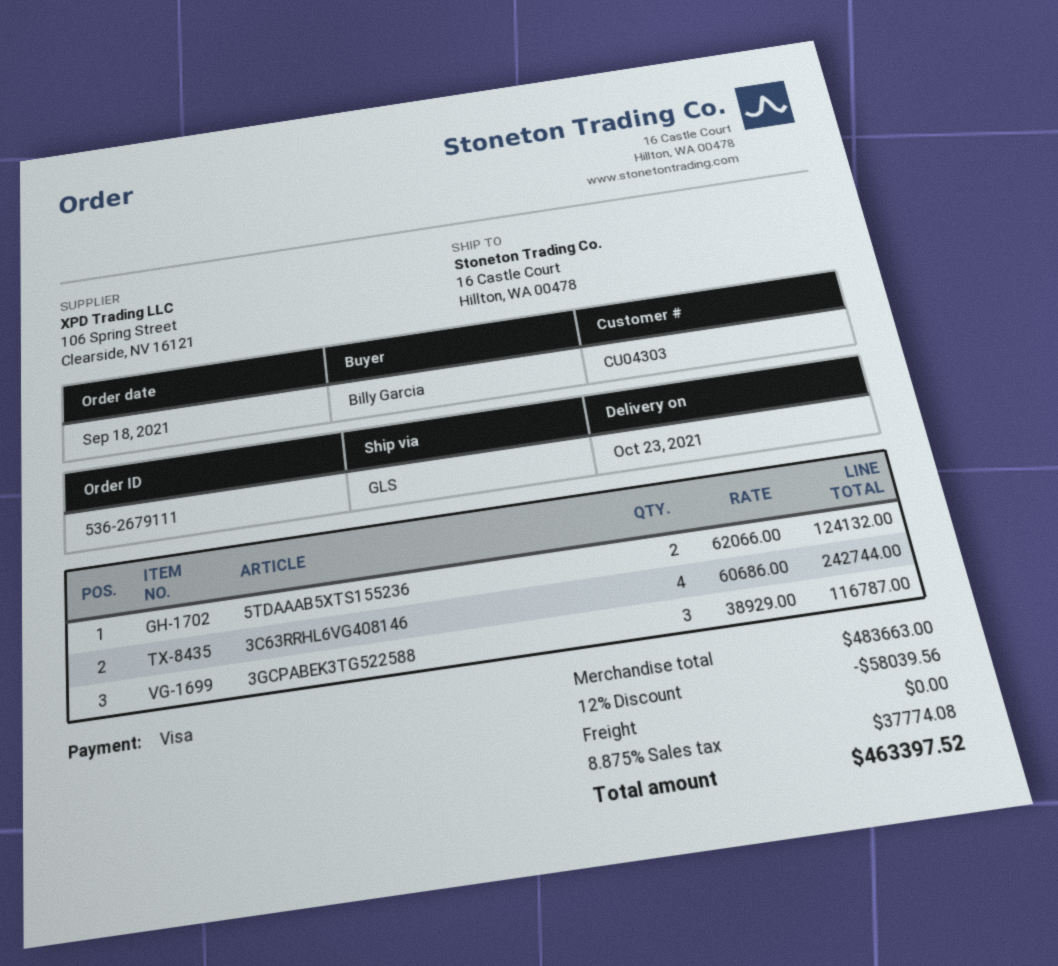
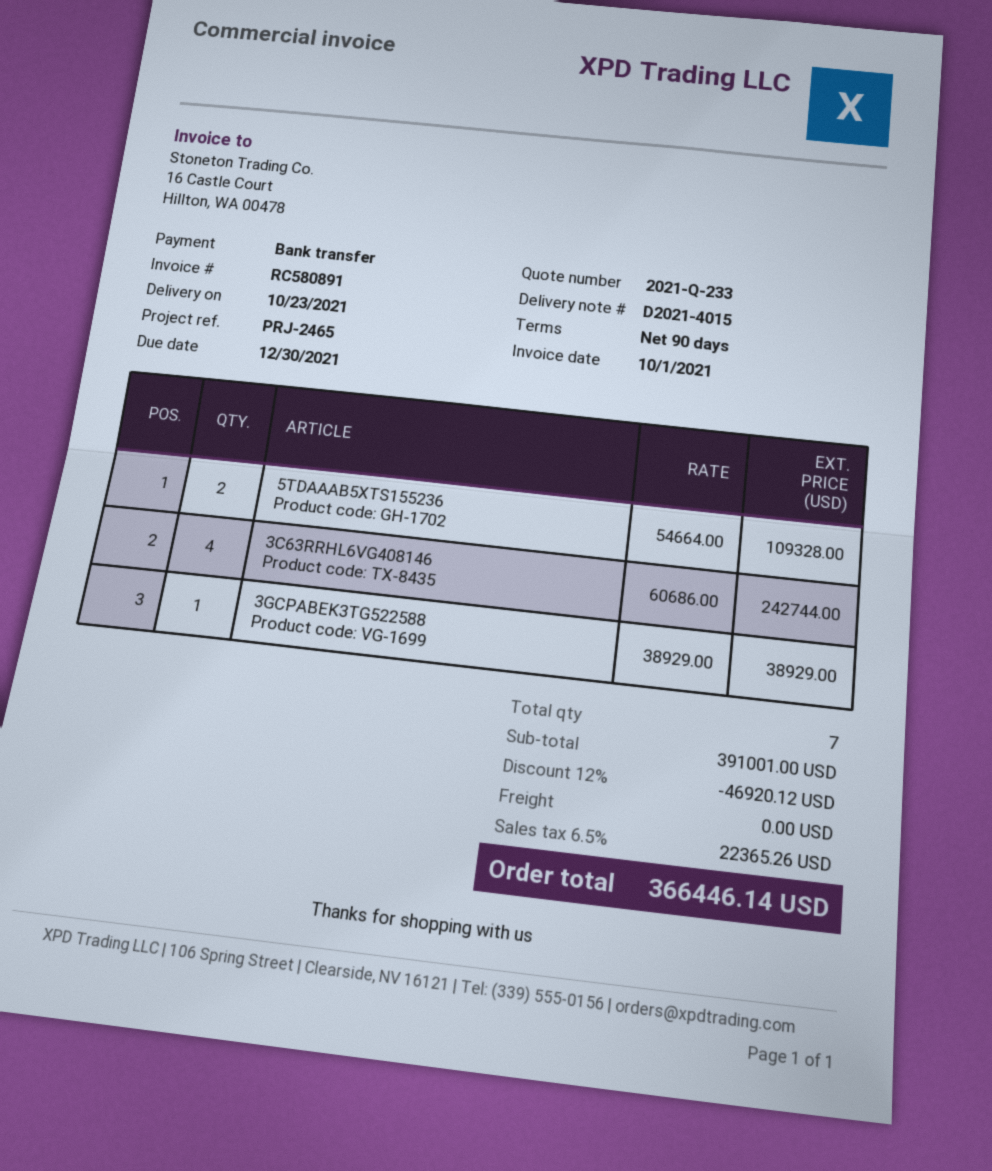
payment method: Visa -> bank transfer
5TDAAAB5XTS155236: 2 x 62066.00 = 124132.00 -> 2 x 54664.00 = 109328.00
3GCPABEK3TG522588: 3 x 38929.00 = 116787.00 -> 1 x 38929.00 = 38929.00
subtotal: 483663.00 -> 391001.00
discount: 12% = 58039.56 -> 12% = 46920.12
tax: 8.875% = 37774.08 -> 6.5% = 22365.26
total: 463397.52 -> 366446.14

